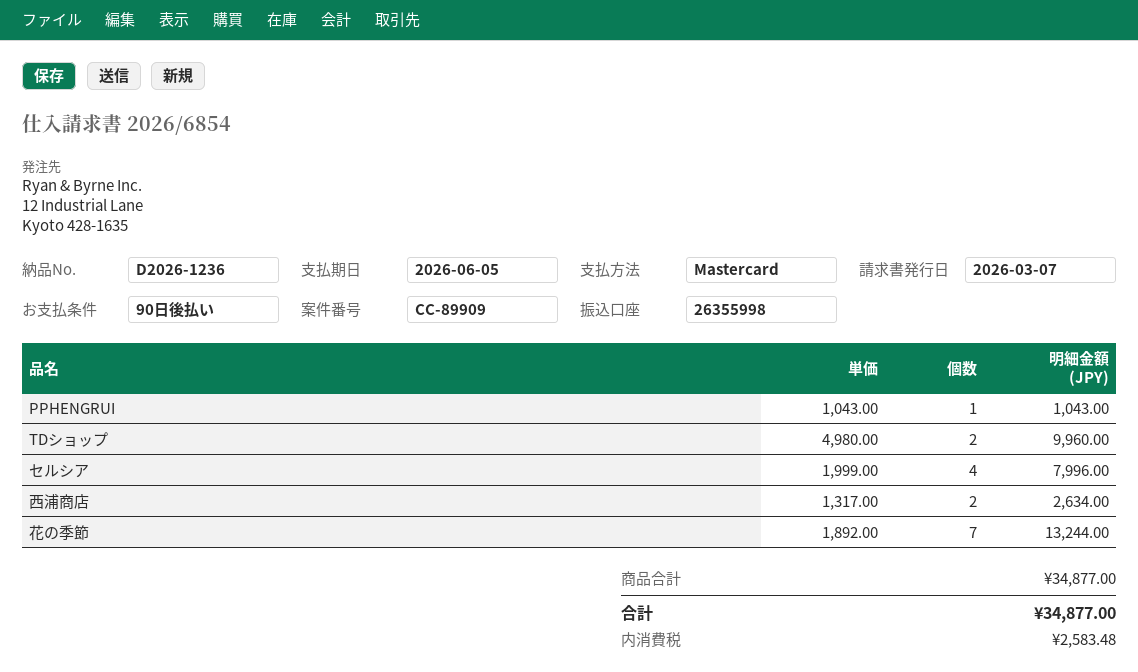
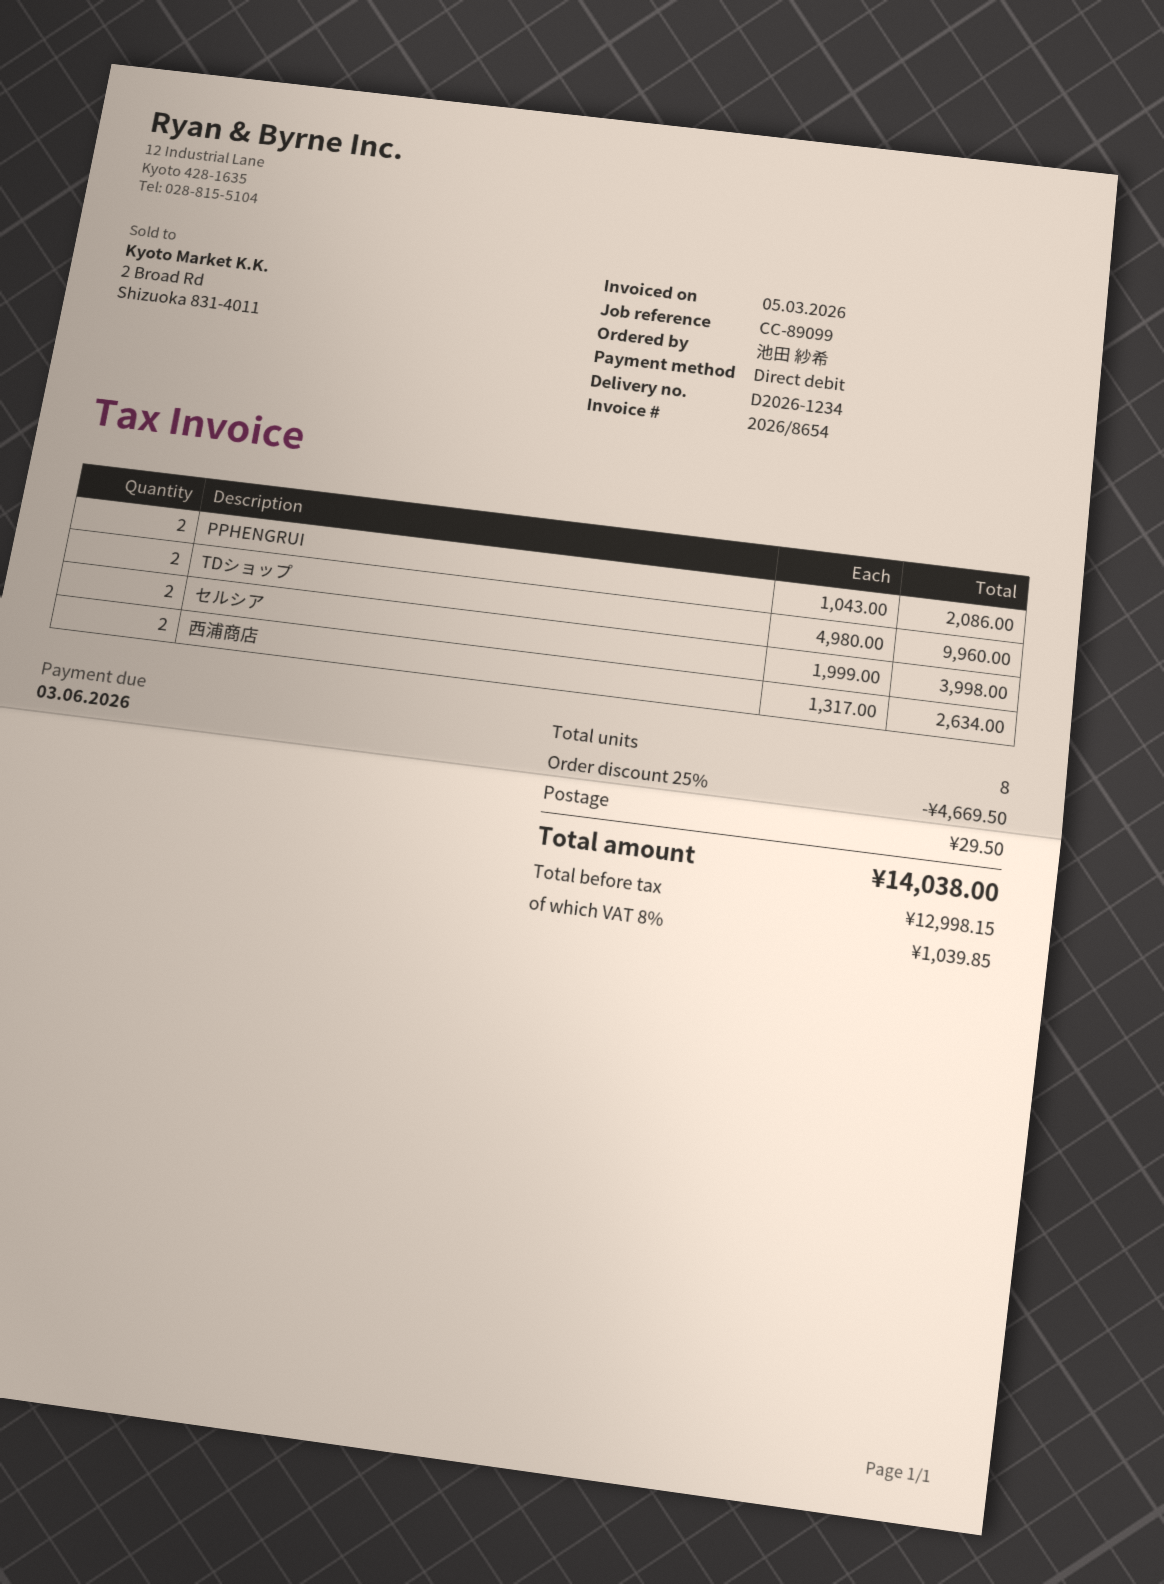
delivery note number: D2026-1236 -> D2026-1234
invoice number: 2026/6854 -> 2026/8654
invoice date: 2026-03-07 -> 2026-03-05
due date: 2026-06-05 -> 2026-06-03
reference: CC-89909 -> CC-89099
payment method: Mastercard -> direct debit
PPHENGRUI: 1 x 1043.00 = 1043.00 -> 2 x 1043.00 = 2086.00
セルシア: 4 x 1999.00 = 7996.00 -> 2 x 1999.00 = 3998.00
花の季節: 7 x 1892.00 = 13244.00 -> none
discount: none -> 25% = 4669.50
shipping: none -> 29.50
tax: 2583.48 -> 1039.85
total: 34877.00 -> 14038.00

